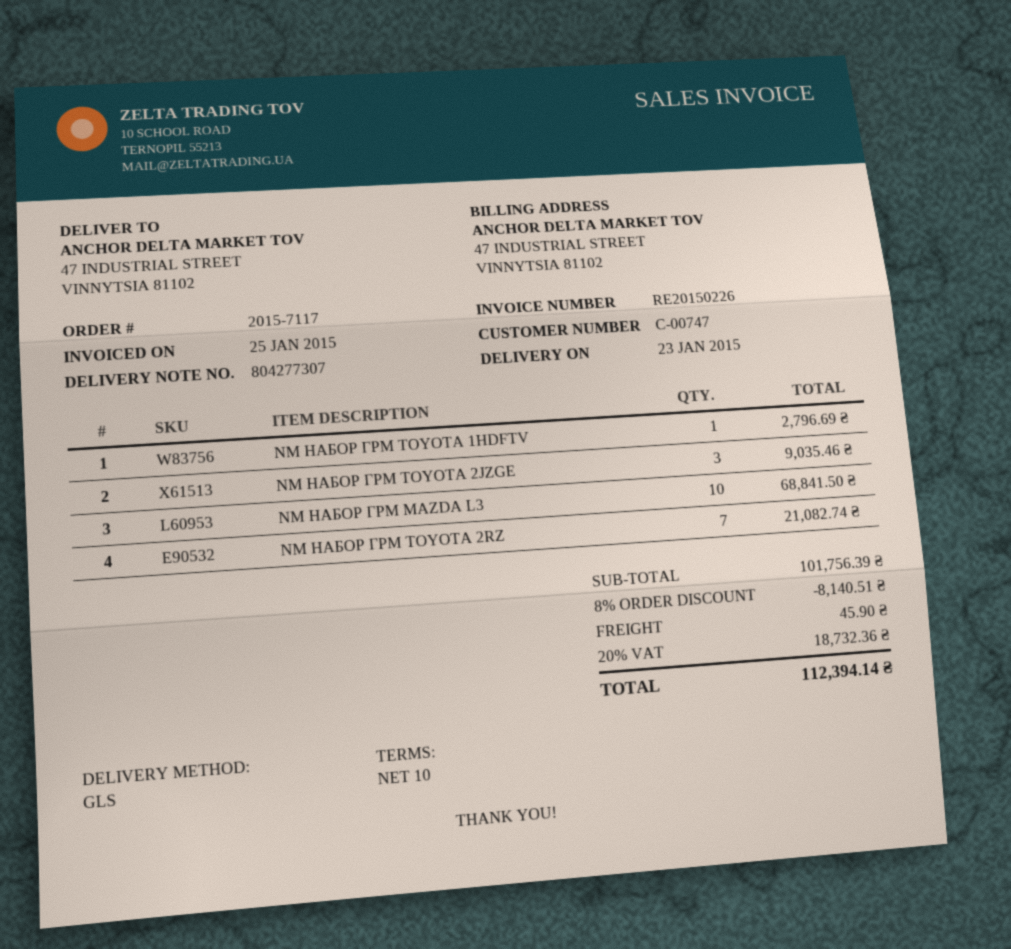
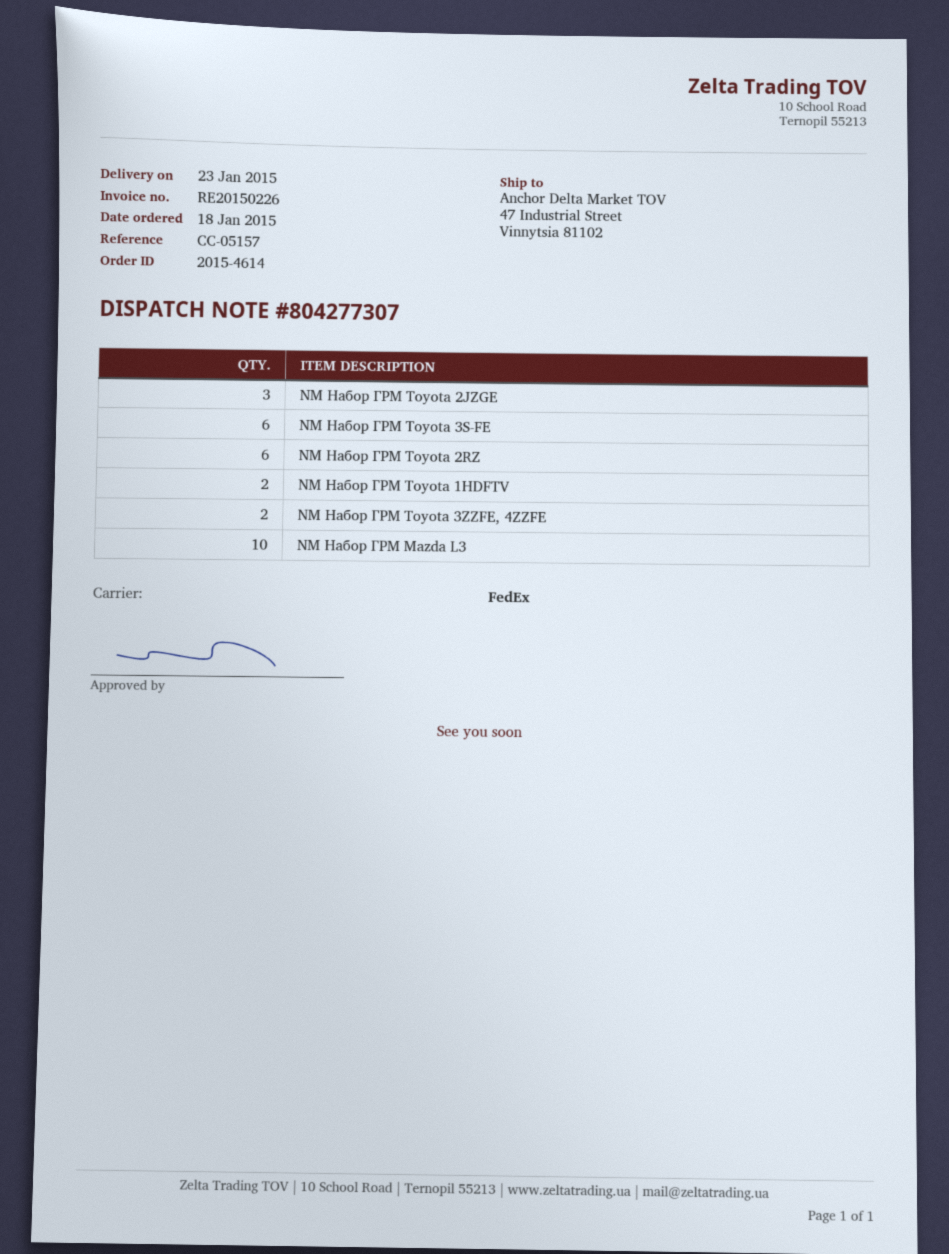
order number: 2015-7117 -> 2015-4614
shipping method: GLS -> FedEx
NM НАБОР ГРМ TOYOTA 1HDFTV: 1 -> 2
NM НАБОР ГРМ TOYOTA 2RZ: 7 -> 6
NM Набор ГРМ Toyota 3S-FE: none -> 6
NM Набор ГРМ Toyota 3ZZFE, 4ZZFE: none -> 2

